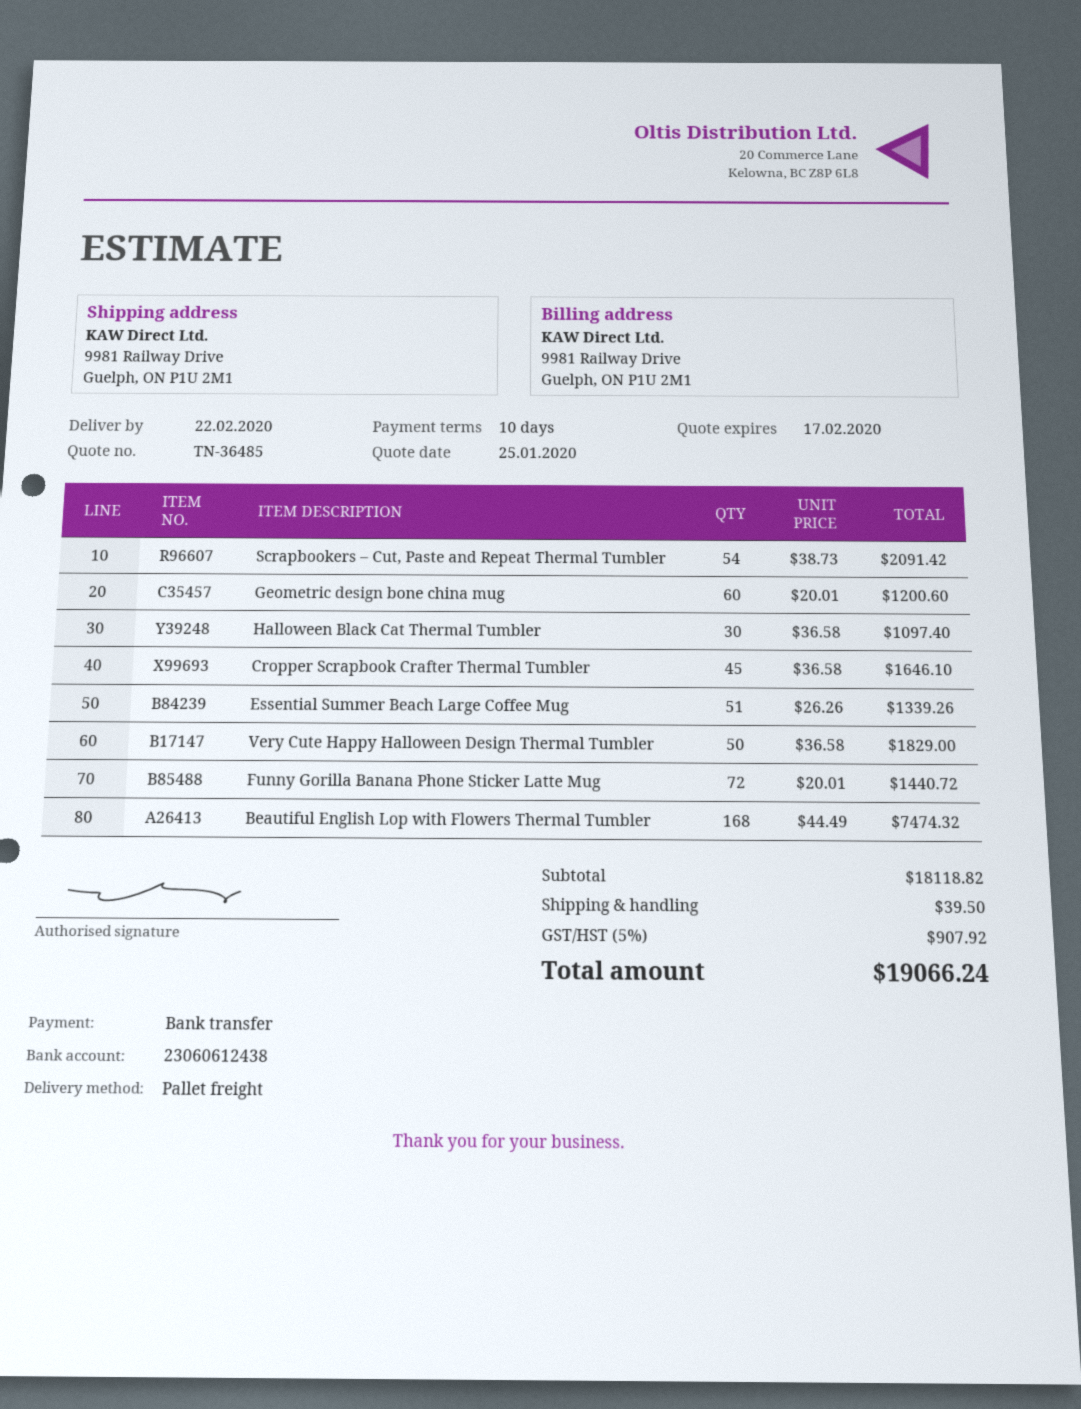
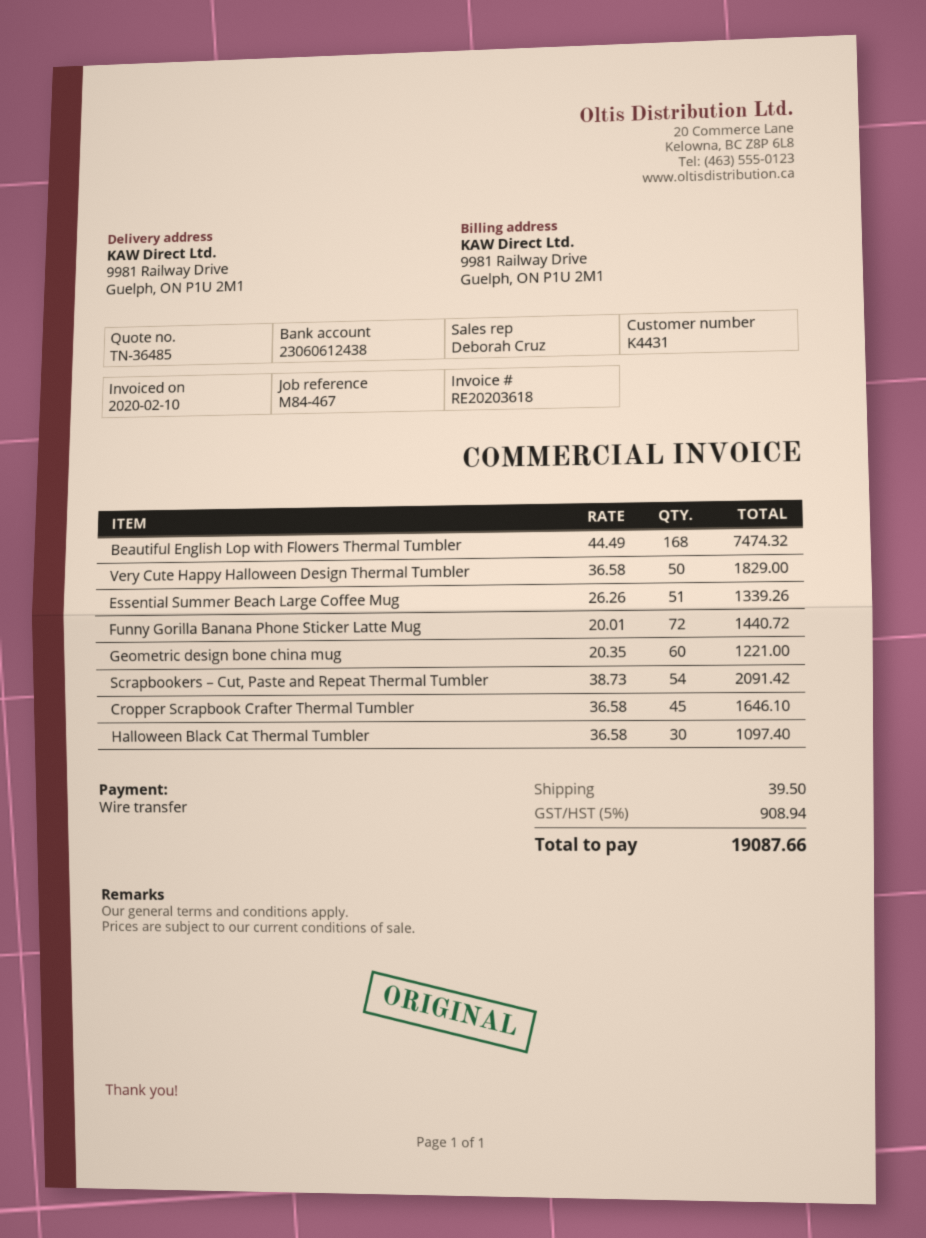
Geometric design bone china mug: 60 x 20.01 = 1200.60 -> 60 x 20.35 = 1221.00
tax: 5% = 907.92 -> 5% = 908.94
total: 19066.24 -> 19087.66

